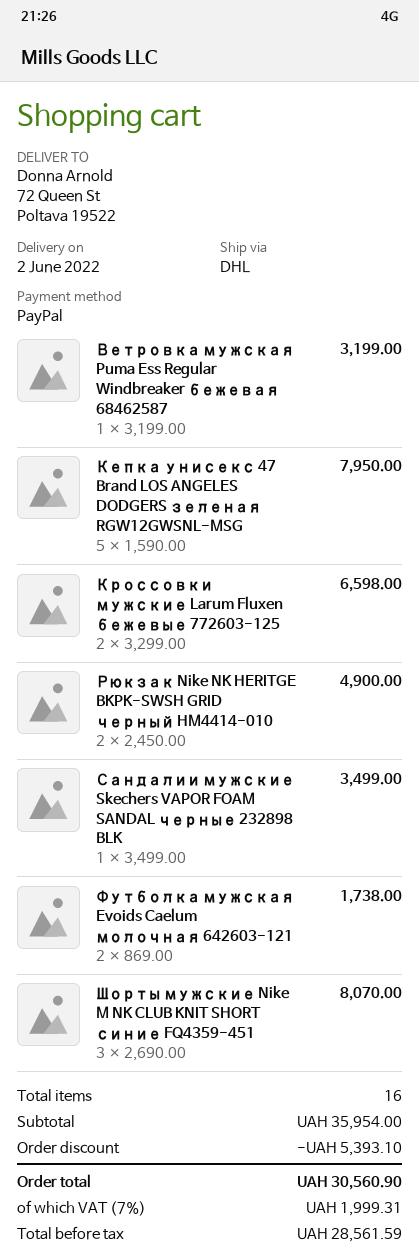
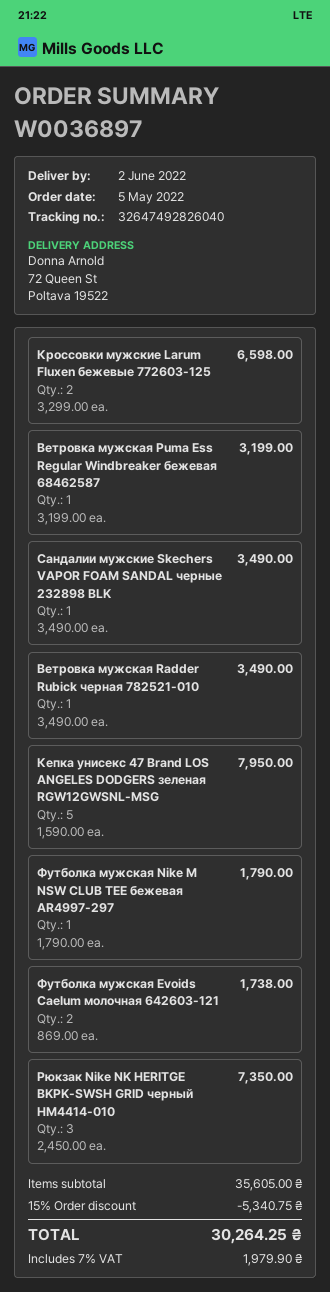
Рюкзак Nike NK HERITGE BKPK-SWSH GRID черный HM4414-010: 2 x 2450.00 = 4900.00 -> 3 x 2450.00 = 7350.00
Сандалии мужские Skechers VAPOR FOAM SANDAL черные 232898 BLK: 1 x 3499.00 = 3499.00 -> 1 x 3490.00 = 3490.00
Шорты мужские Nike M NK CLUB KNIT SHORT синие FQ4359-451: 3 x 2690.00 = 8070.00 -> none
Ветровка мужская Radder Rubick черная 782521-010: none -> 1 x 3490.00 = 3490.00
Футболка мужская Nike M NSW CLUB TEE бежевая AR4997-297: none -> 1 x 1790.00 = 1790.00
subtotal: 35954.00 -> 35605.00
discount: 5393.10 -> 5340.75
tax: 7% = 1999.31 -> 7% = 1979.90
total: 30560.90 -> 30264.25

